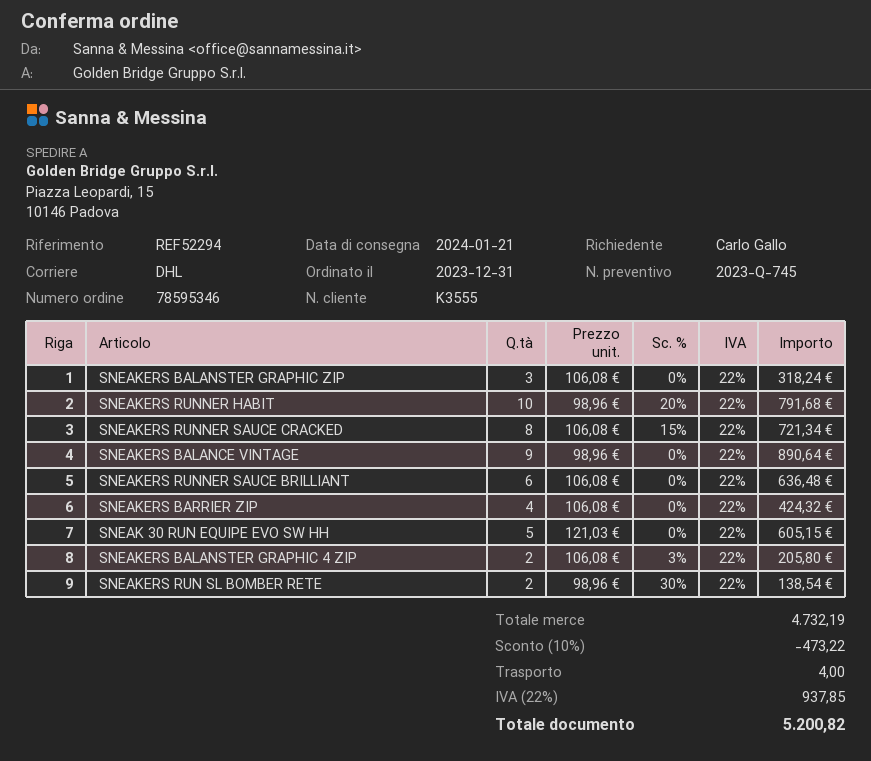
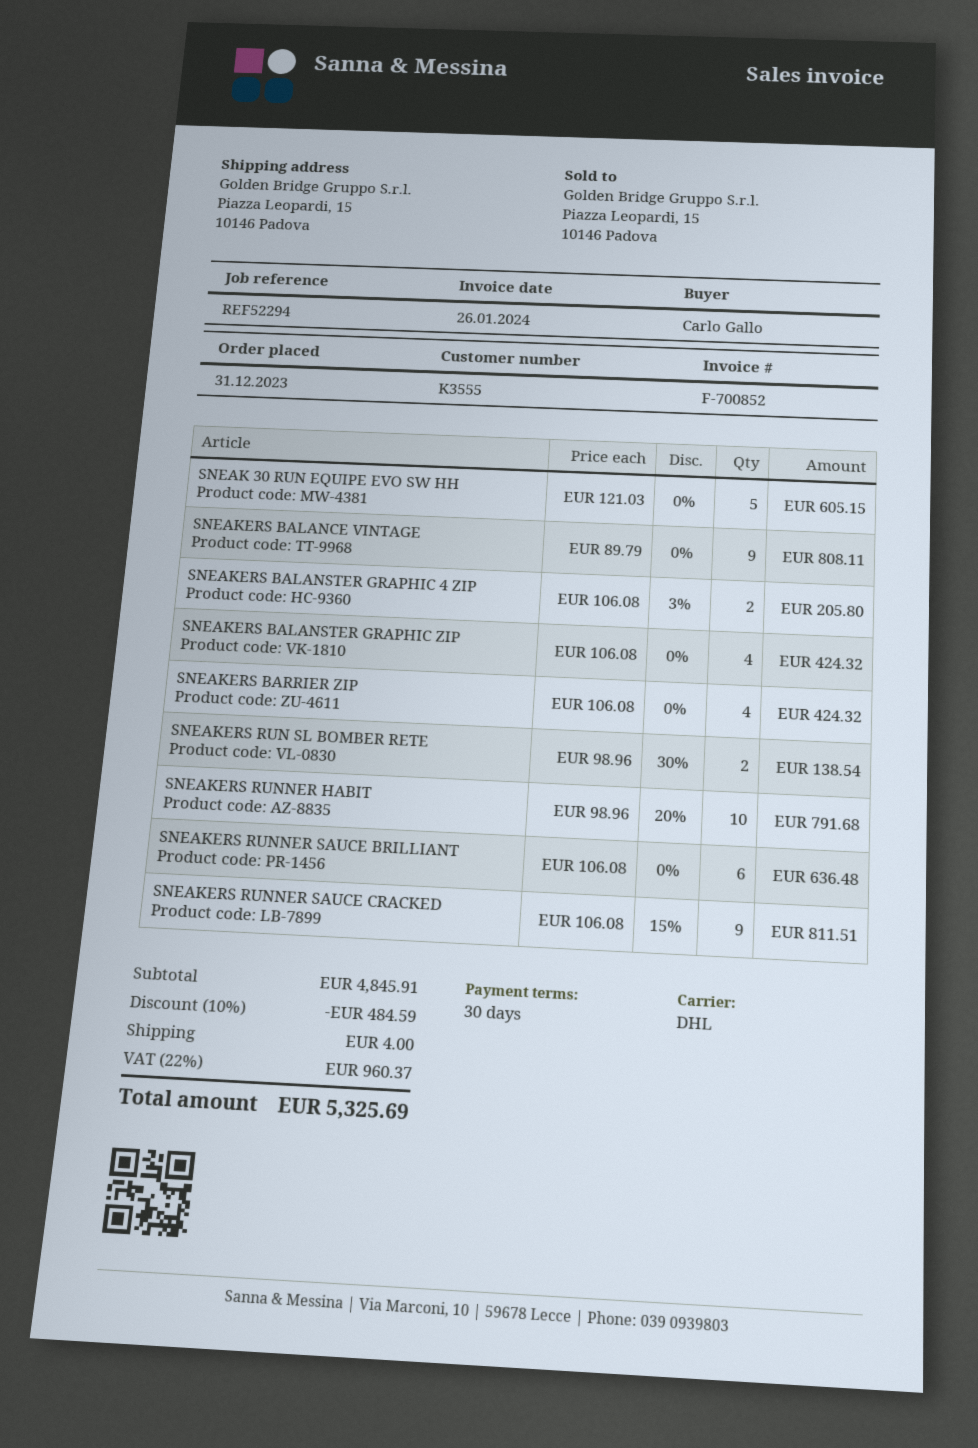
SNEAKERS BALANSTER GRAPHIC ZIP: 3 x 106.08 = 318.24 -> 4 x 106.08 = 424.32
SNEAKERS RUNNER SAUCE CRACKED: 8 x 106.08 - 15% = 721.34 -> 9 x 106.08 - 15% = 811.51
SNEAKERS BALANCE VINTAGE: 9 x 98.96 = 890.64 -> 9 x 89.79 = 808.11
subtotal: 4732.19 -> 4845.91
discount: 10% = 473.22 -> 10% = 484.59
tax: 22% = 937.85 -> 22% = 960.37
total: 5200.82 -> 5325.69

